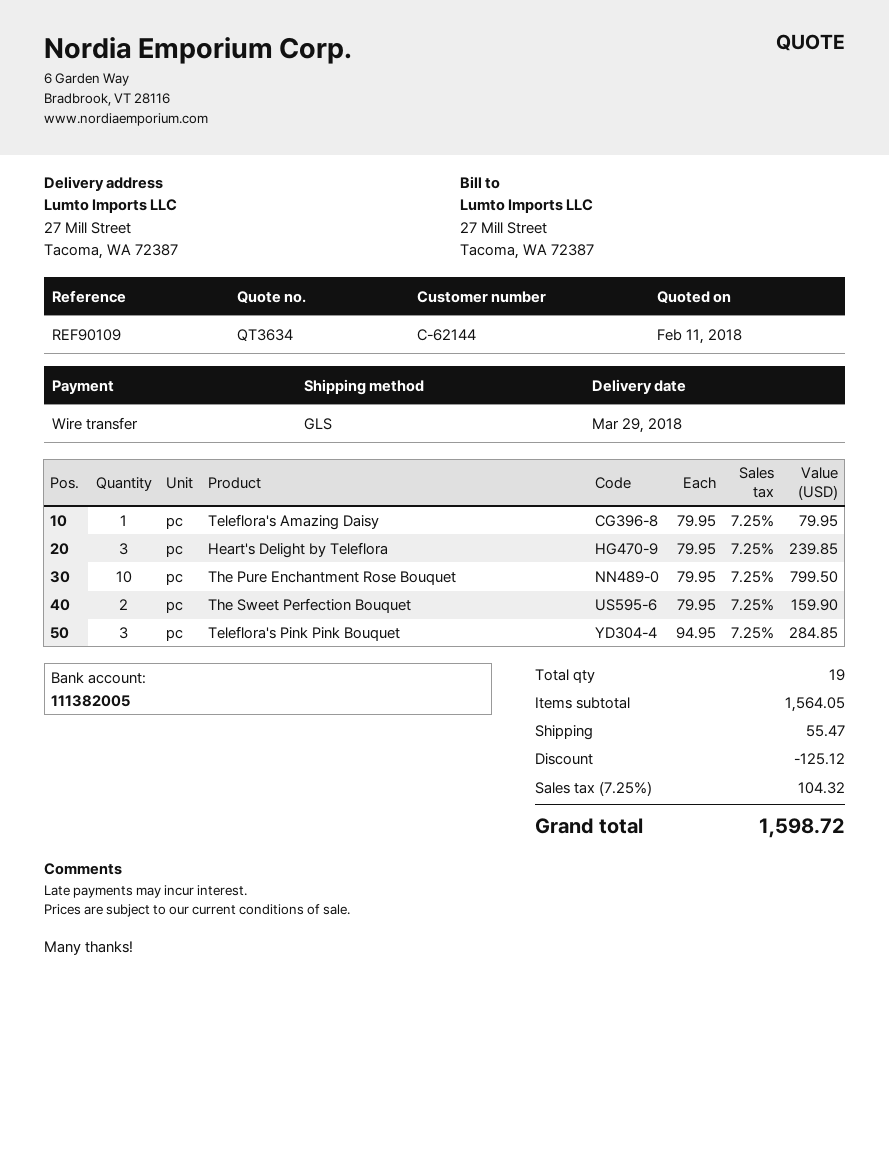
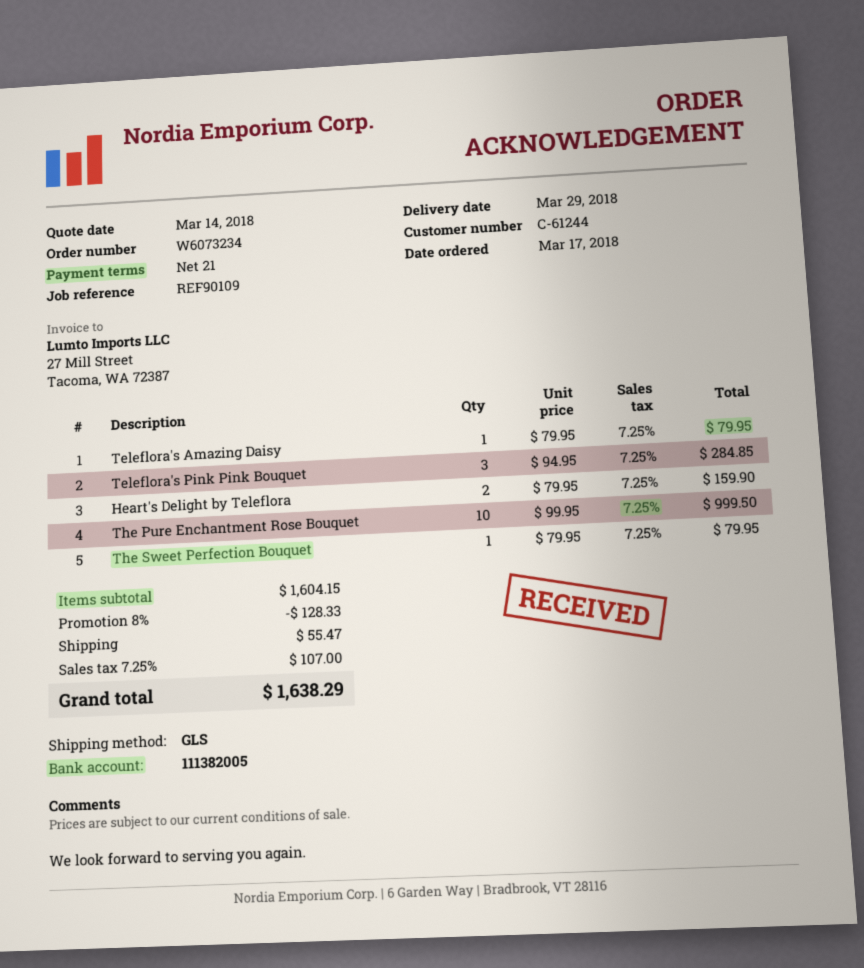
quote date: 2018-02-11 -> 2018-03-14
customer number: C-62144 -> C-61244
Heart's Delight by Teleflora: 3 x 79.95 = 239.85 -> 2 x 79.95 = 159.90
The Pure Enchantment Rose Bouquet: 10 x 79.95 = 799.50 -> 10 x 99.95 = 999.50
The Sweet Perfection Bouquet: 2 x 79.95 = 159.90 -> 1 x 79.95 = 79.95
subtotal: 1564.05 -> 1604.15
discount: 125.12 -> 128.33
tax: 7.25% = 104.32 -> 7.25% = 107.00
total: 1598.72 -> 1638.29

